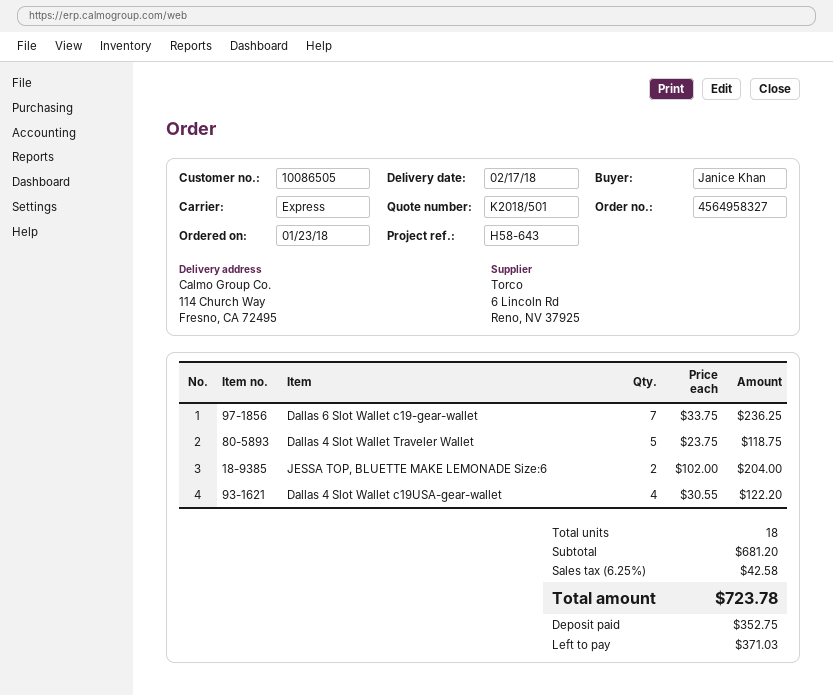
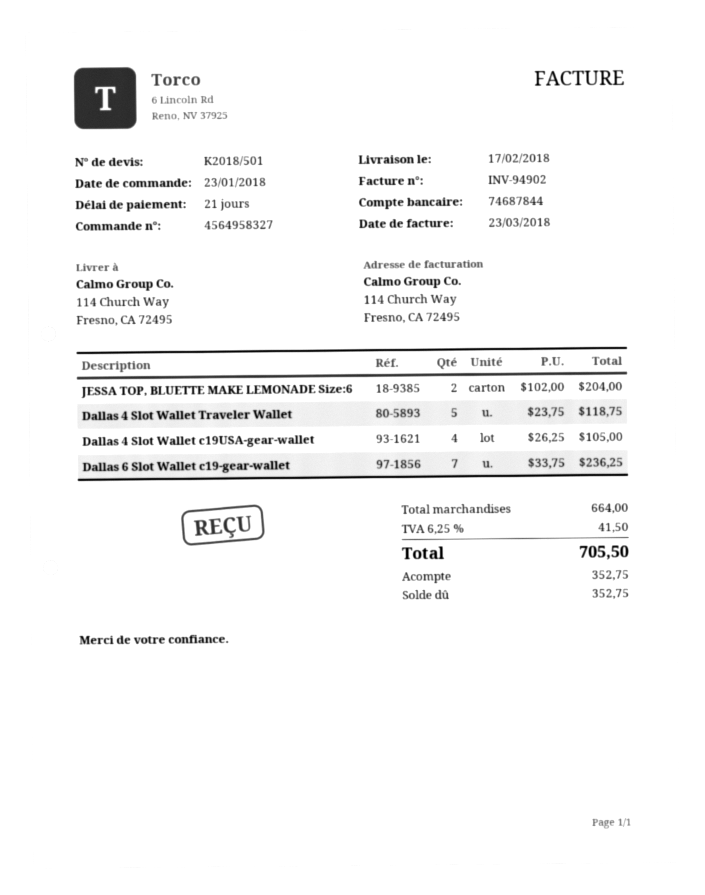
Dallas 4 Slot Wallet c19USA-gear-wallet: 4 x 30.55 = 122.20 -> 4 x 26.25 = 105.00
subtotal: 681.20 -> 664.00
tax: 6.25% = 42.58 -> 6.25% = 41.50
total: 723.78 -> 705.50
balance: 371.03 -> 352.75

